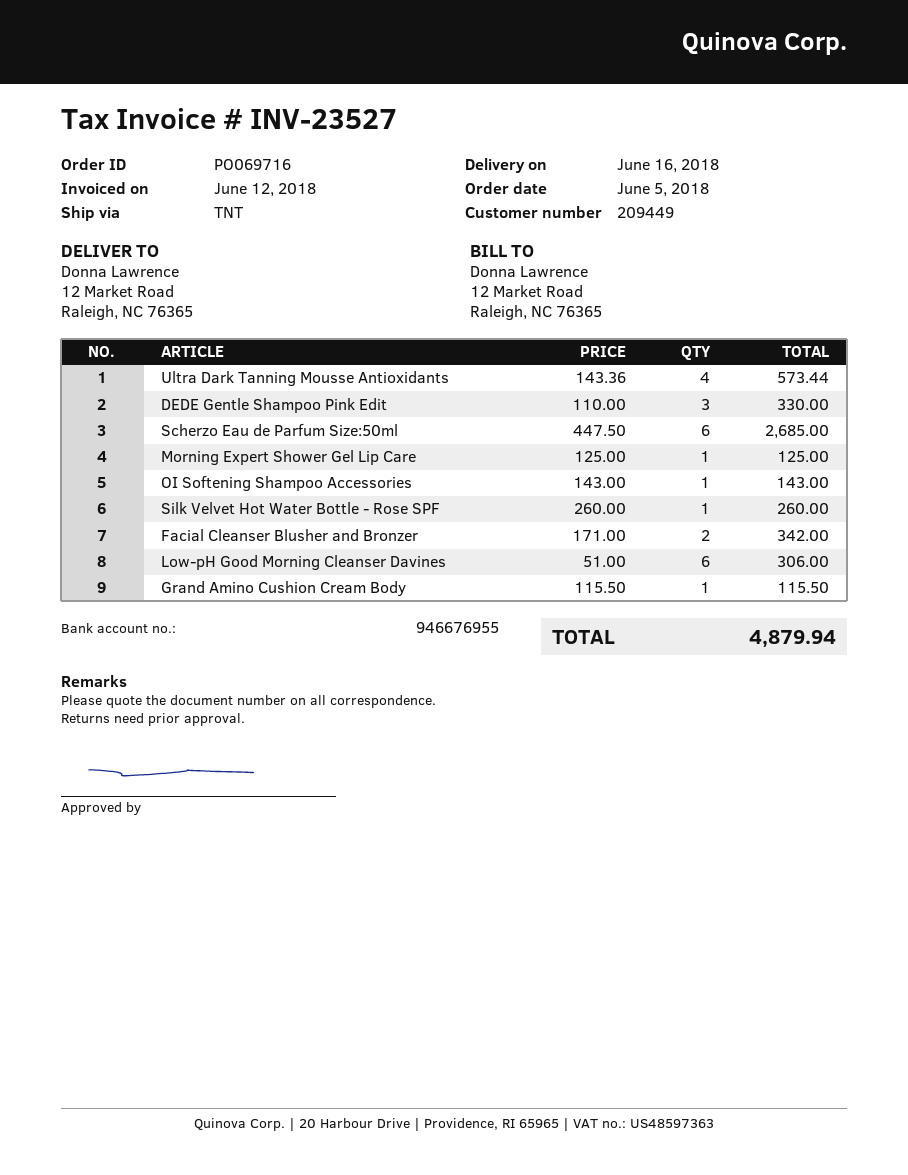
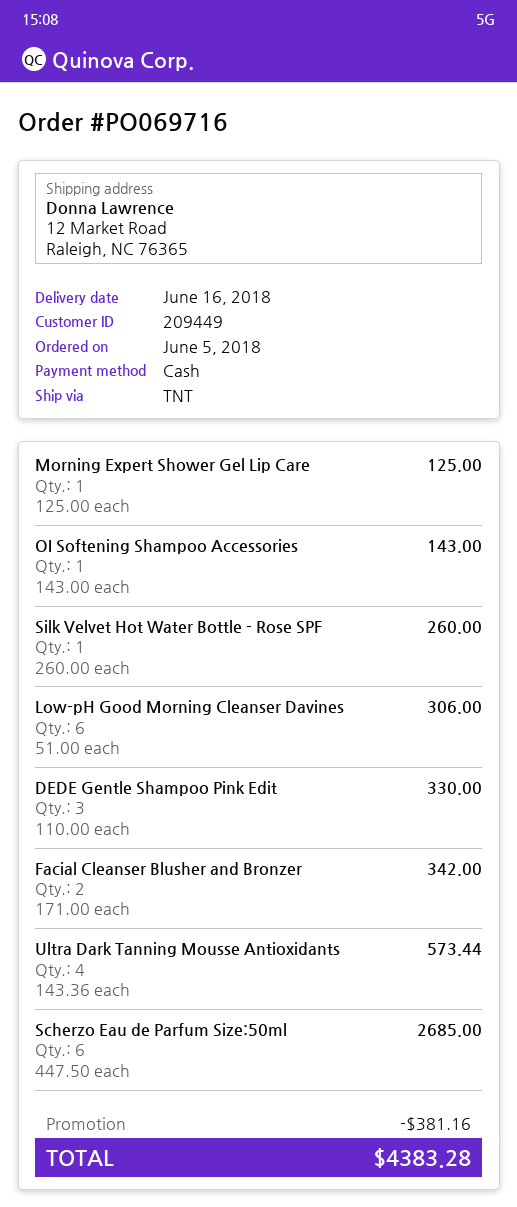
Grand Amino Cushion Cream Body: 1 x 115.50 = 115.50 -> none
discount: none -> 381.16
total: 4879.94 -> 4383.28

